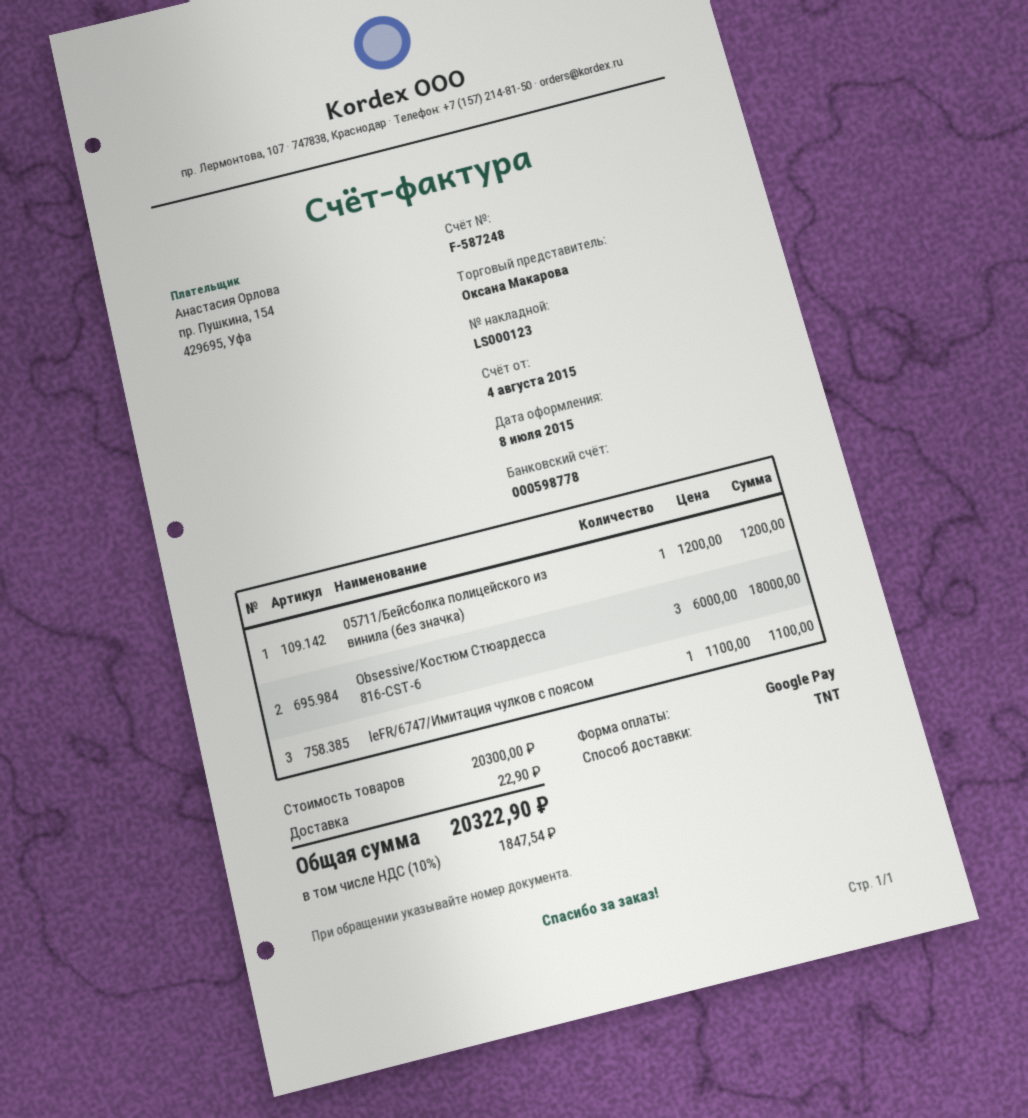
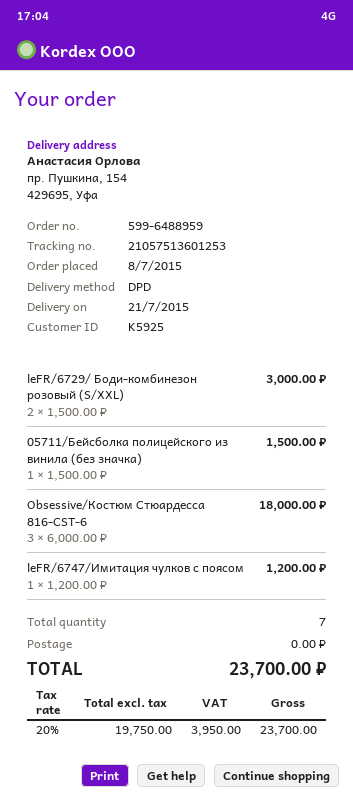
shipping method: TNT -> DPD
05711/Бейсболка полицейского из винила (без значка): 1 x 1200.00 = 1200.00 -> 1 x 1500.00 = 1500.00
leFR/6747/Имитация чулков с поясом: 1 x 1100.00 = 1100.00 -> 1 x 1200.00 = 1200.00
leFR/6729/ Боди-комбинезон розовый (S/XXL): none -> 2 x 1500.00 = 3000.00
shipping: 22.90 -> 0.00
tax: 10% = 1847.54 -> 20% = 3950.00
total: 20322.90 -> 23700.00

